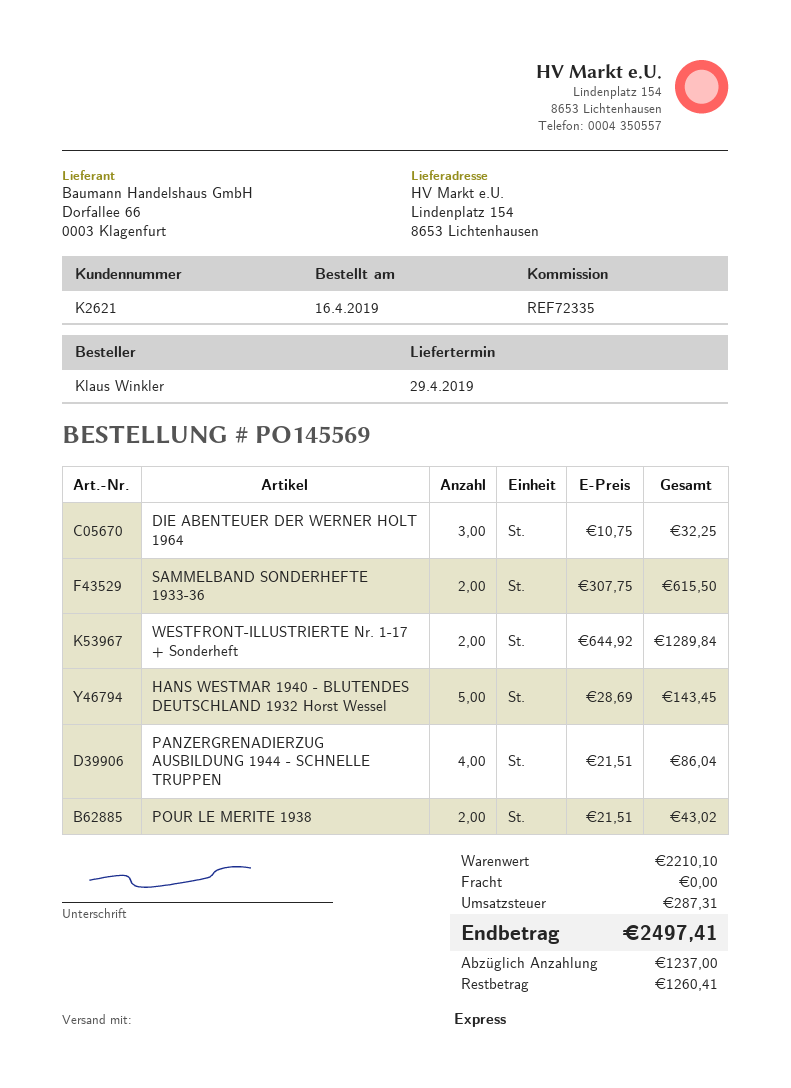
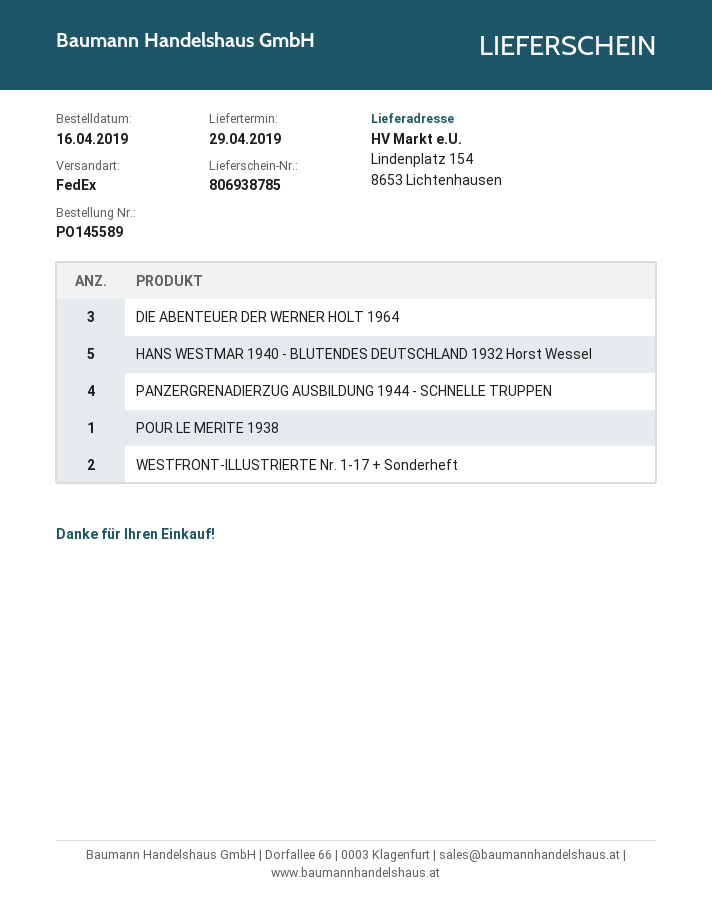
order number: PO145569 -> PO145589
shipping method: express -> FedEx
SAMMELBAND SONDERHEFTE 1933-36: 2 -> none
POUR LE MERITE 1938: 2 -> 1

